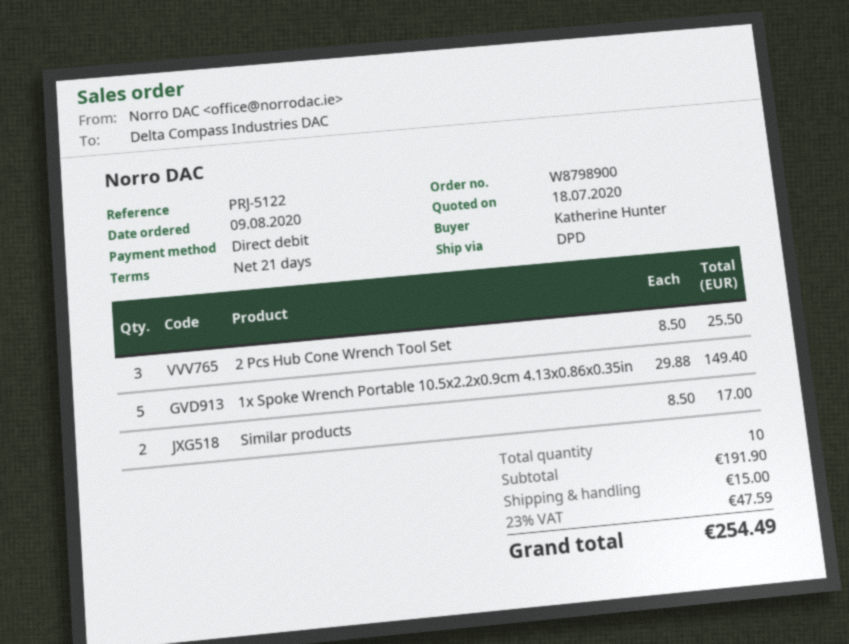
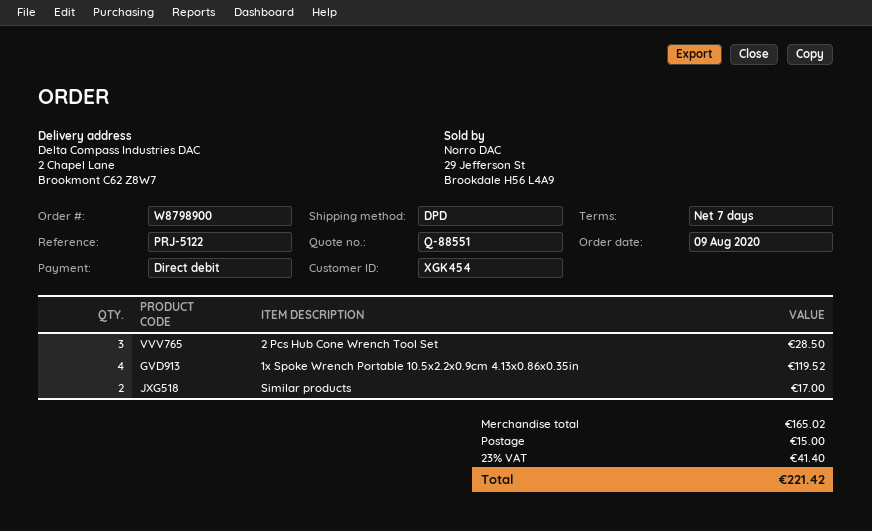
payment terms: 21 days -> 7 days
2 Pcs Hub Cone Wrench Tool Set: 3 for 25.50 -> 3 for 28.50
1x Spoke Wrench Portable 10.5x2.2x0.9cm 4.13x0.86x0.35in: 5 for 149.40 -> 4 for 119.52
subtotal: 191.90 -> 165.02
tax: 23% = 47.59 -> 23% = 41.40
total: 254.49 -> 221.42

